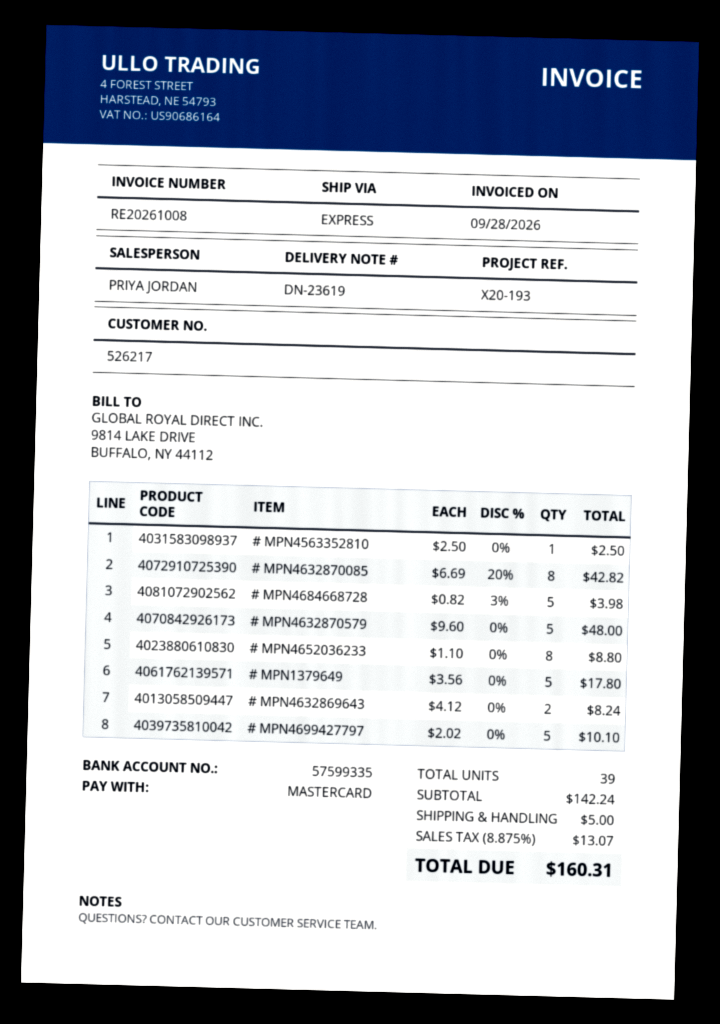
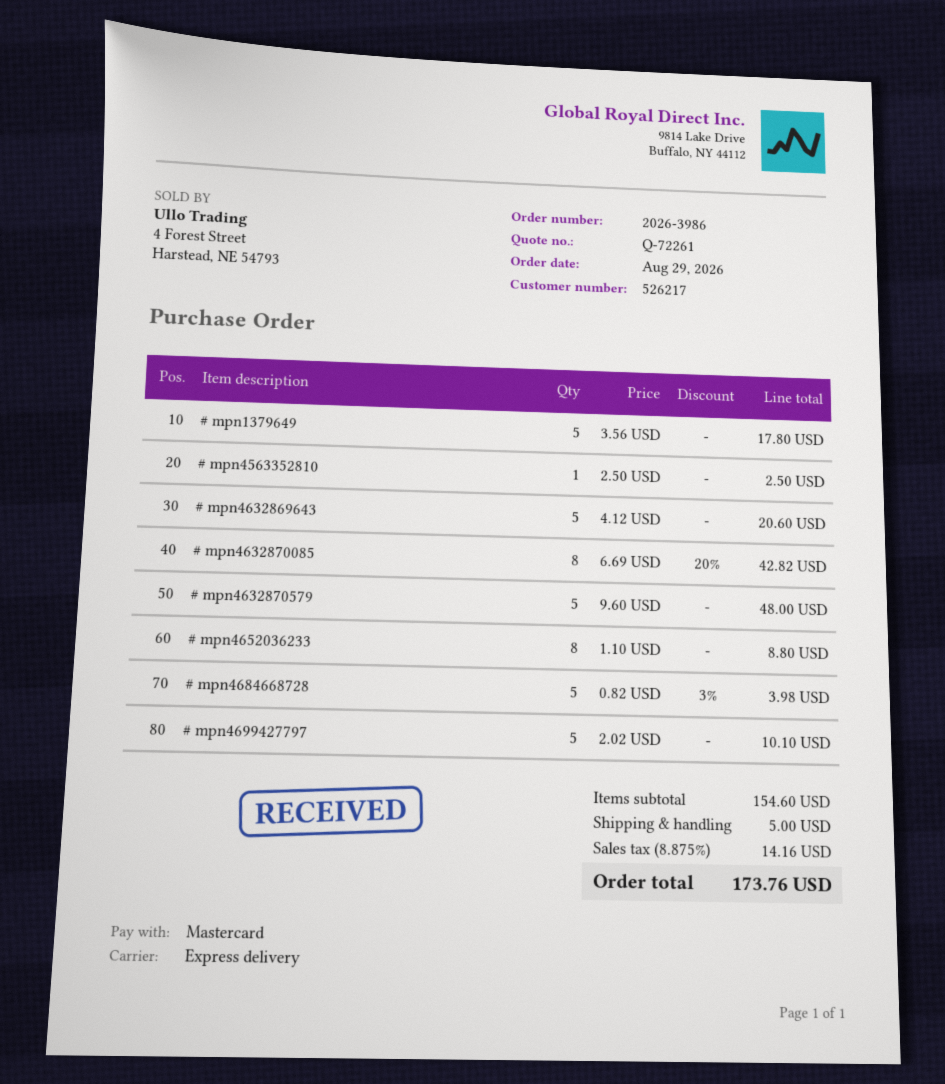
# MPN4632869643: 2 x 4.12 = 8.24 -> 5 x 4.12 = 20.60
subtotal: 142.24 -> 154.60
tax: 8.875% = 13.07 -> 8.875% = 14.16
total: 160.31 -> 173.76

